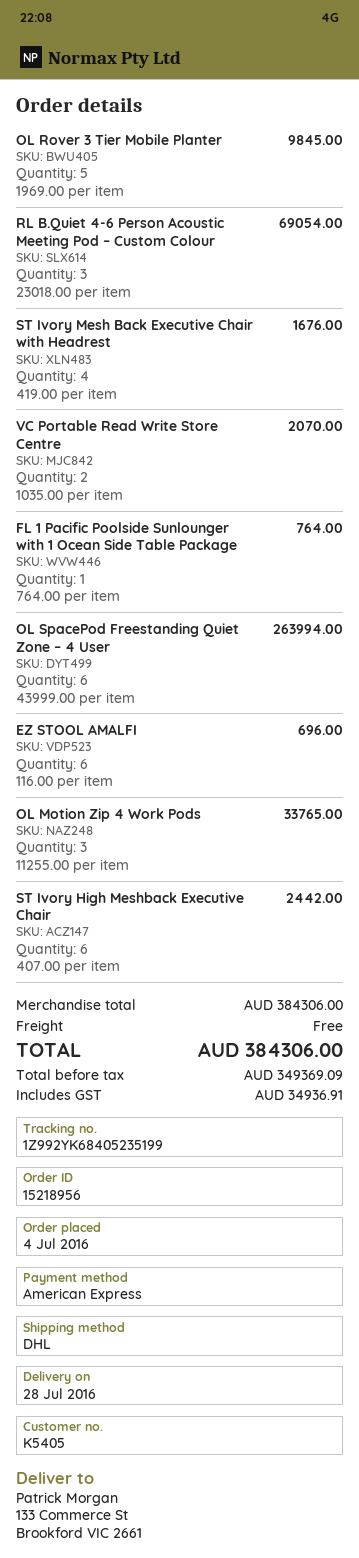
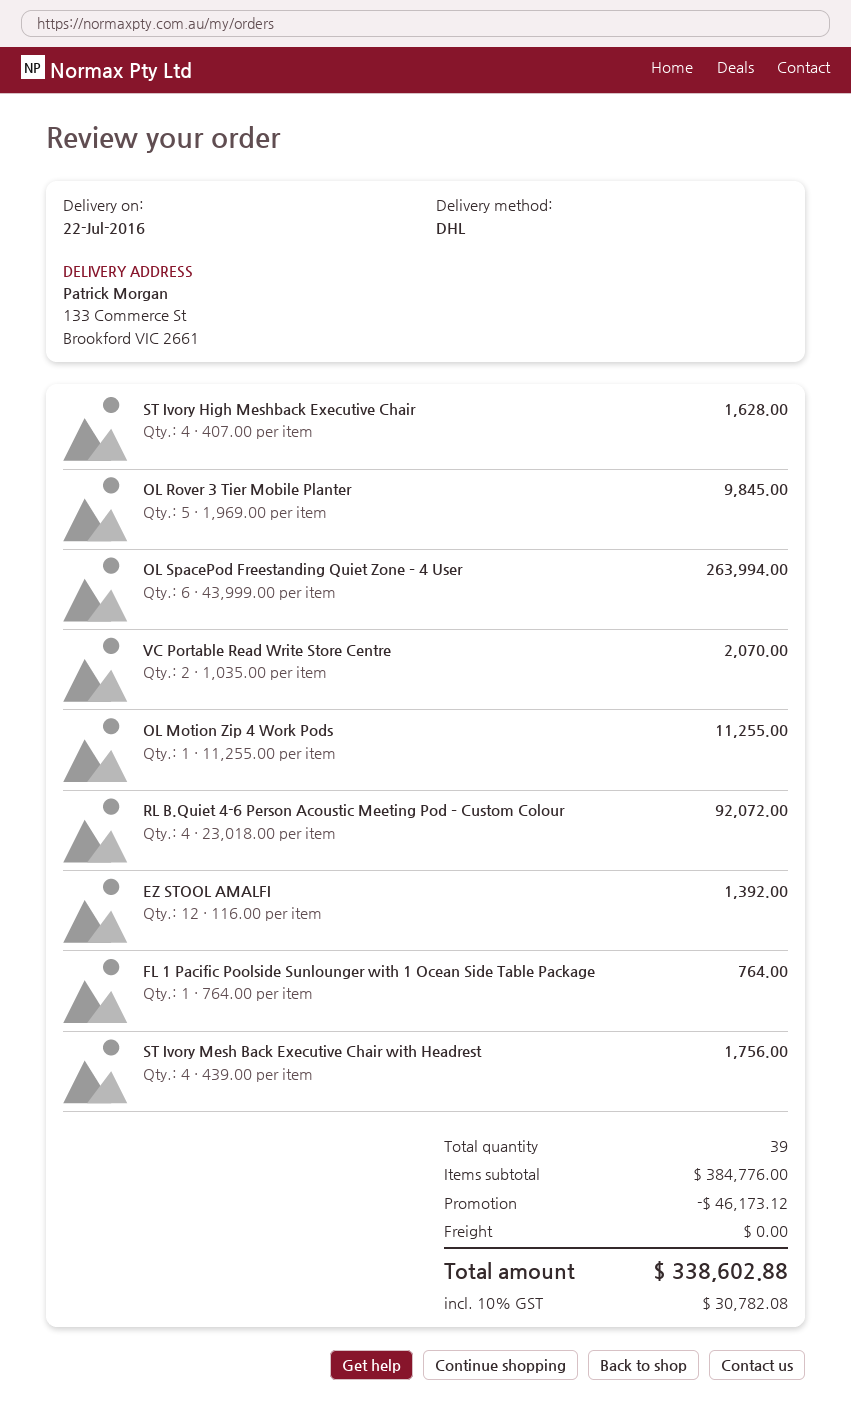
delivery date: 2016-07-28 -> 2016-07-22
RL B.Quiet 4-6 Person Acoustic Meeting Pod – Custom Colour: 3 x 23018.00 = 69054.00 -> 4 x 23018.00 = 92072.00
ST Ivory Mesh Back Executive Chair with Headrest: 4 x 419.00 = 1676.00 -> 4 x 439.00 = 1756.00
EZ STOOL AMALFI: 6 x 116.00 = 696.00 -> 12 x 116.00 = 1392.00
OL Motion Zip 4 Work Pods: 3 x 11255.00 = 33765.00 -> 1 x 11255.00 = 11255.00
ST Ivory High Meshback Executive Chair: 6 x 407.00 = 2442.00 -> 4 x 407.00 = 1628.00
subtotal: 384306.00 -> 384776.00
discount: none -> 46173.12
tax: 34936.91 -> 30782.08
total: 384306.00 -> 338602.88

